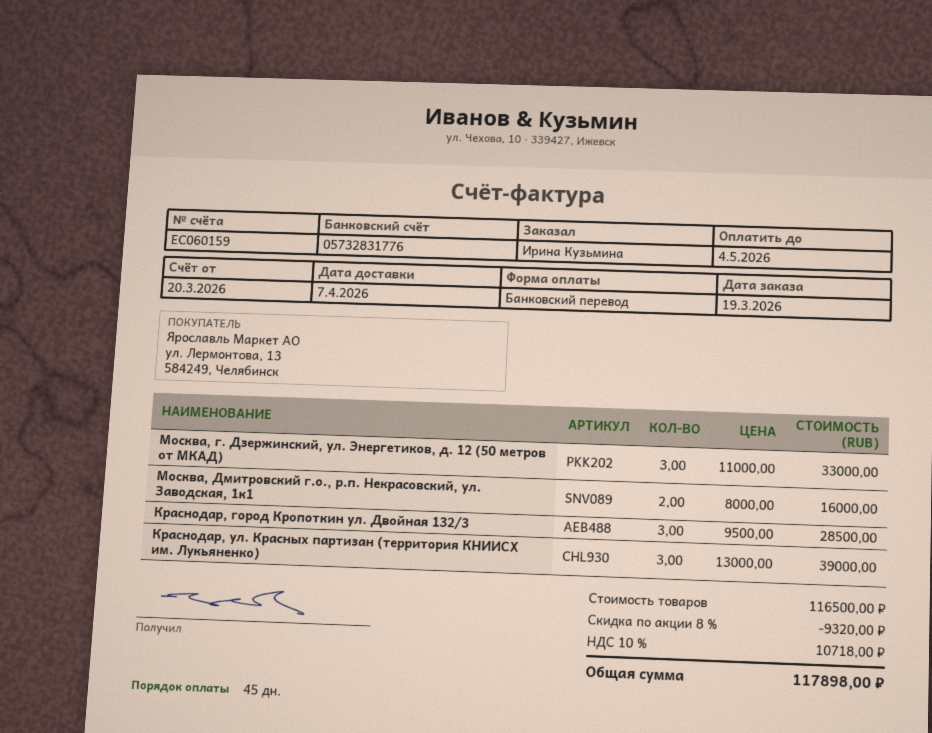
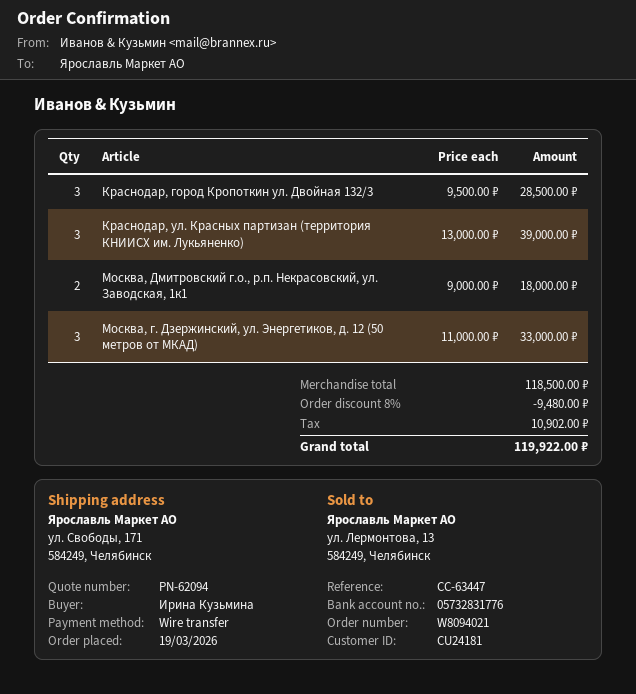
Москва, Дмитровский г.о., р.п. Некрасовский, ул. Заводская, 1к1: 2 x 8000.00 = 16000.00 -> 2 x 9000.00 = 18000.00
subtotal: 116500.00 -> 118500.00
discount: 8% = 9320.00 -> 8% = 9480.00
tax: 10718.00 -> 10902.00
total: 117898.00 -> 119922.00

